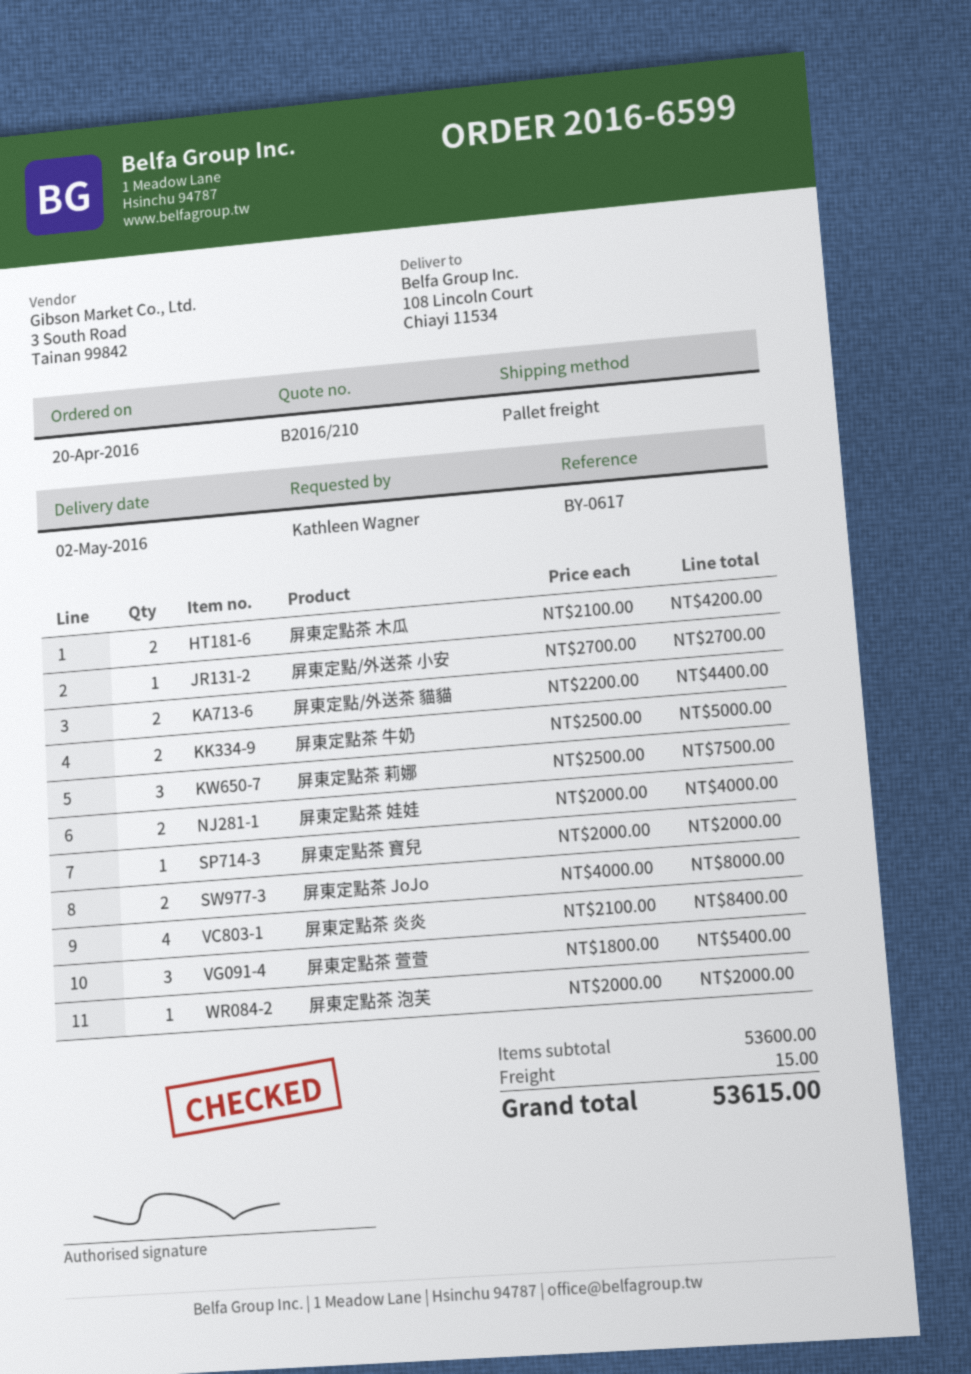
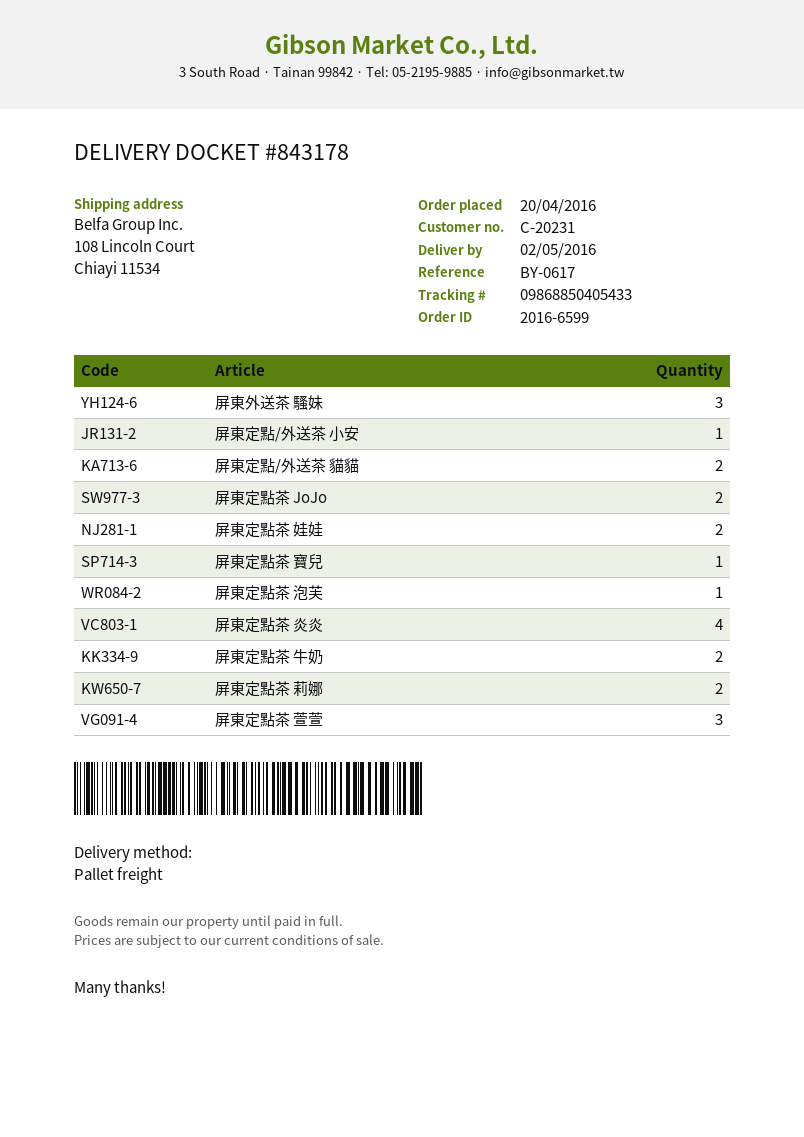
屏東定點茶 木瓜: 2 -> none
屏東定點茶 莉娜: 3 -> 2
屏東外送茶 騷妹: none -> 3

